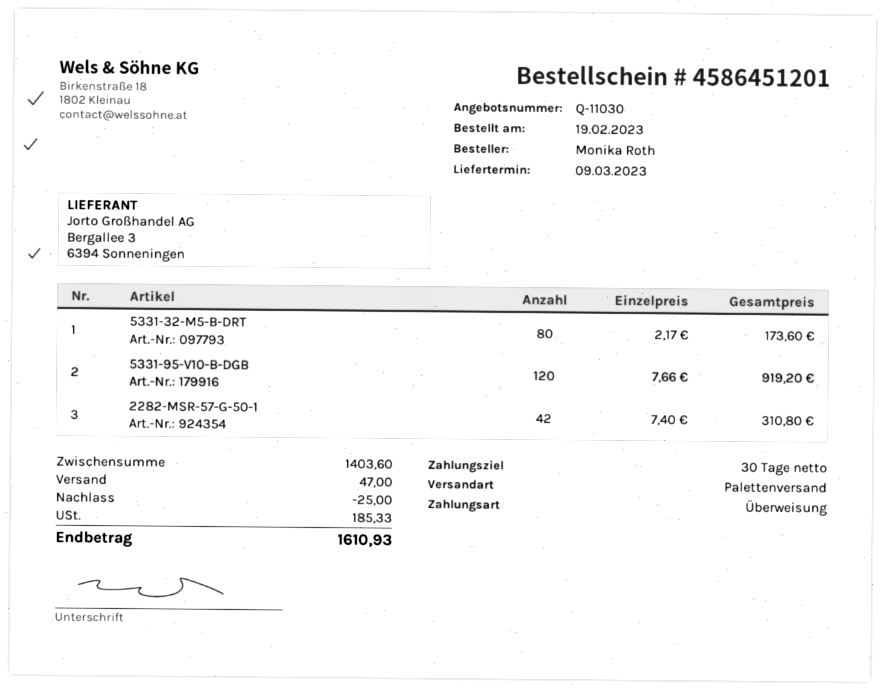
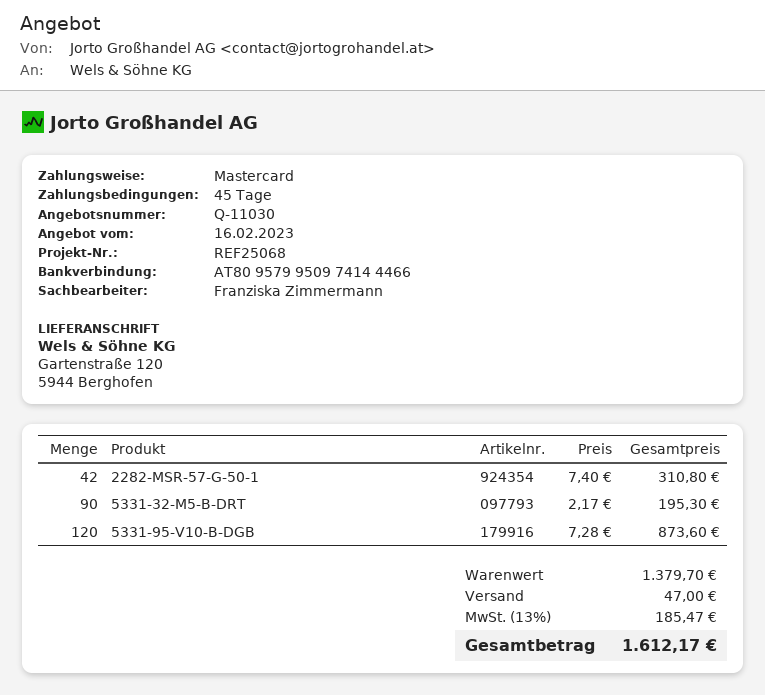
payment terms: 30 days -> 45 days
payment method: bank transfer -> Mastercard
5331-32-M5-B-DRT: 80 x 2.17 = 173.60 -> 90 x 2.17 = 195.30
5331-95-V10-B-DGB: 120 x 7.66 = 919.20 -> 120 x 7.28 = 873.60
subtotal: 1403.60 -> 1379.70
discount: 25.00 -> none
tax: 185.33 -> 185.47
total: 1610.93 -> 1612.17

